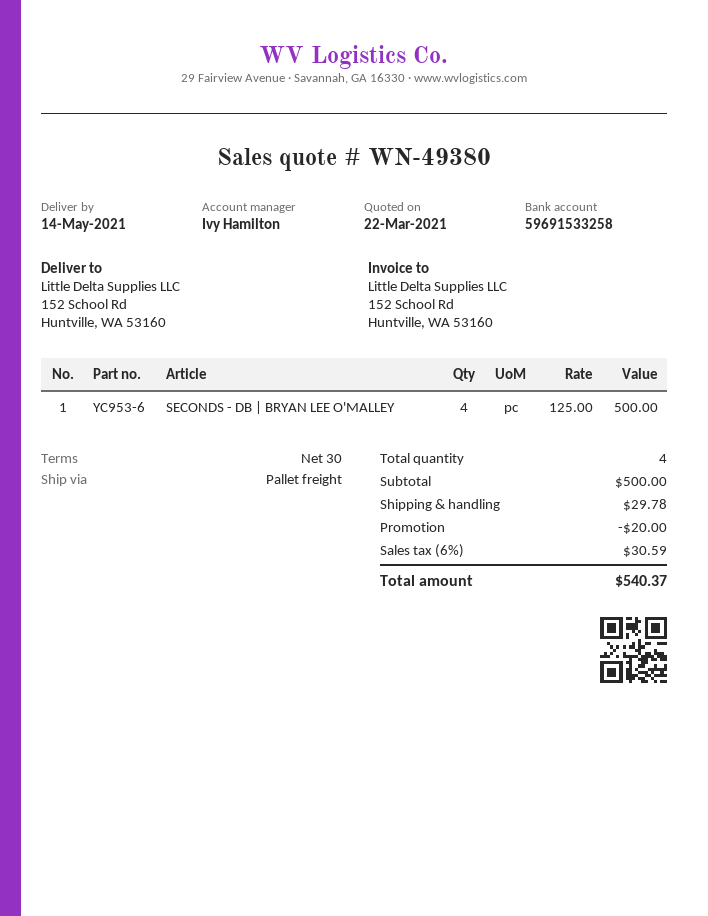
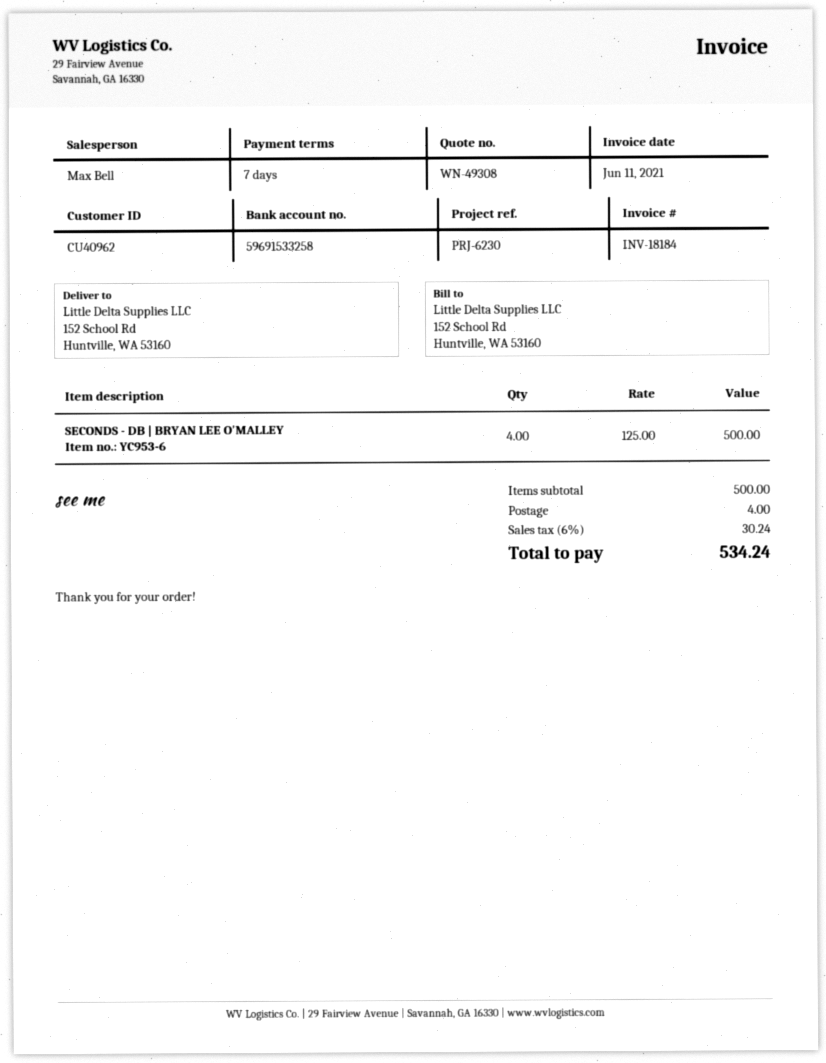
quote number: WN-49380 -> WN-49308
payment terms: 30 days -> 7 days
sales rep: Ivy Hamilton -> Max Bell
discount: 20.00 -> none
shipping: 29.78 -> 4.00
tax: 6% = 30.59 -> 6% = 30.24
total: 540.37 -> 534.24

